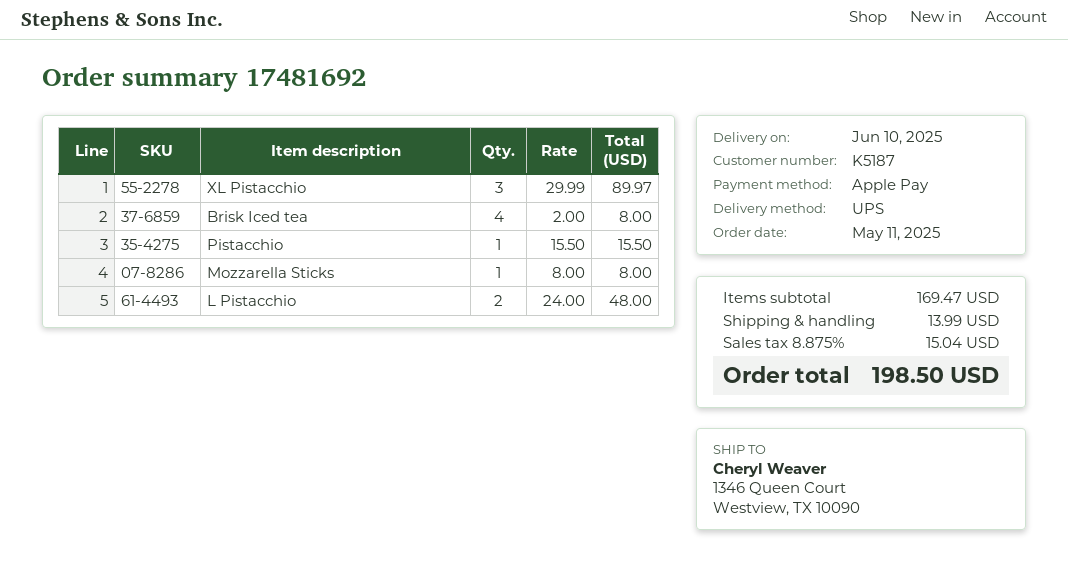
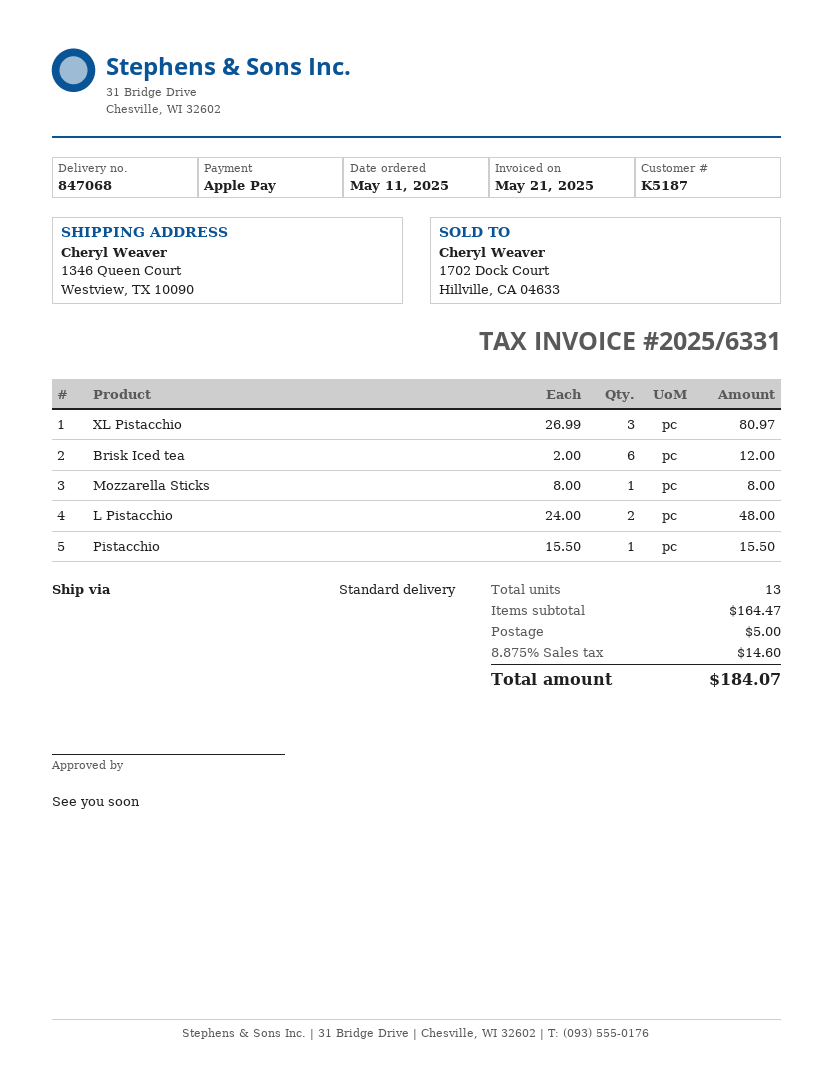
shipping method: UPS -> standard
XL Pistacchio: 3 x 29.99 = 89.97 -> 3 x 26.99 = 80.97
Brisk Iced tea: 4 x 2.00 = 8.00 -> 6 x 2.00 = 12.00
subtotal: 169.47 -> 164.47
shipping: 13.99 -> 5.00
tax: 8.875% = 15.04 -> 8.875% = 14.60
total: 198.50 -> 184.07

